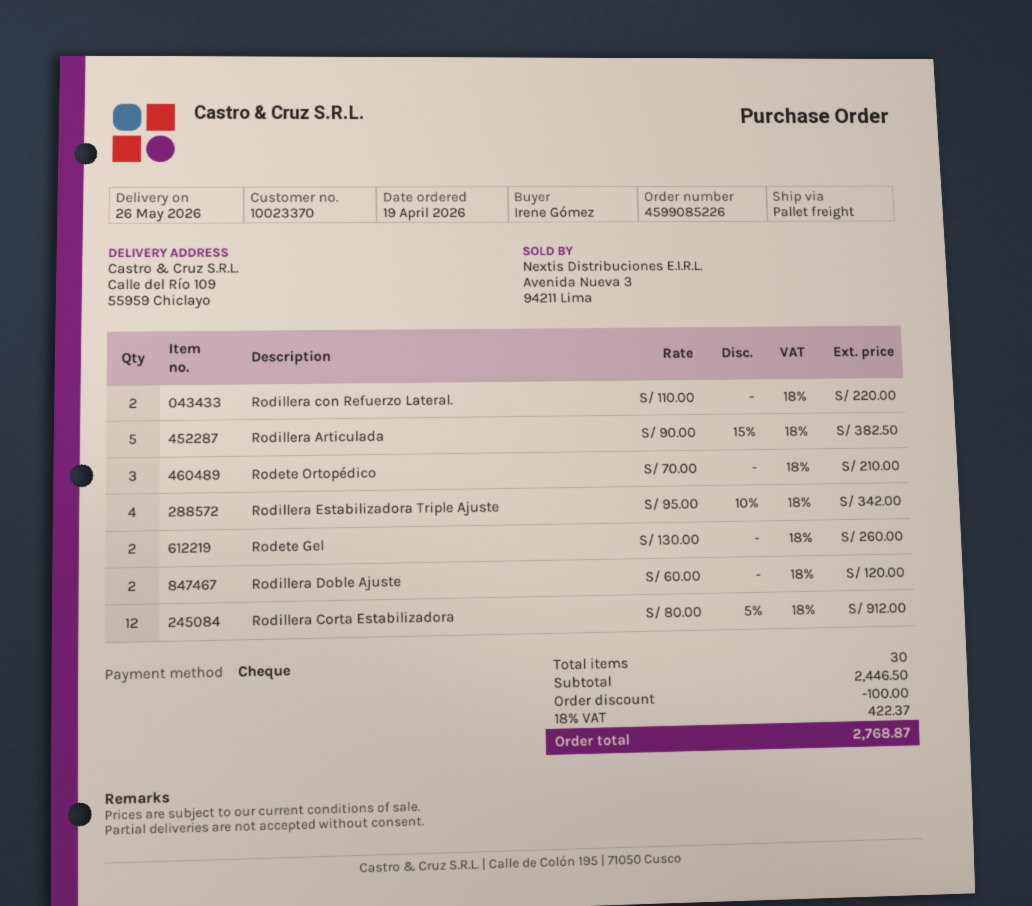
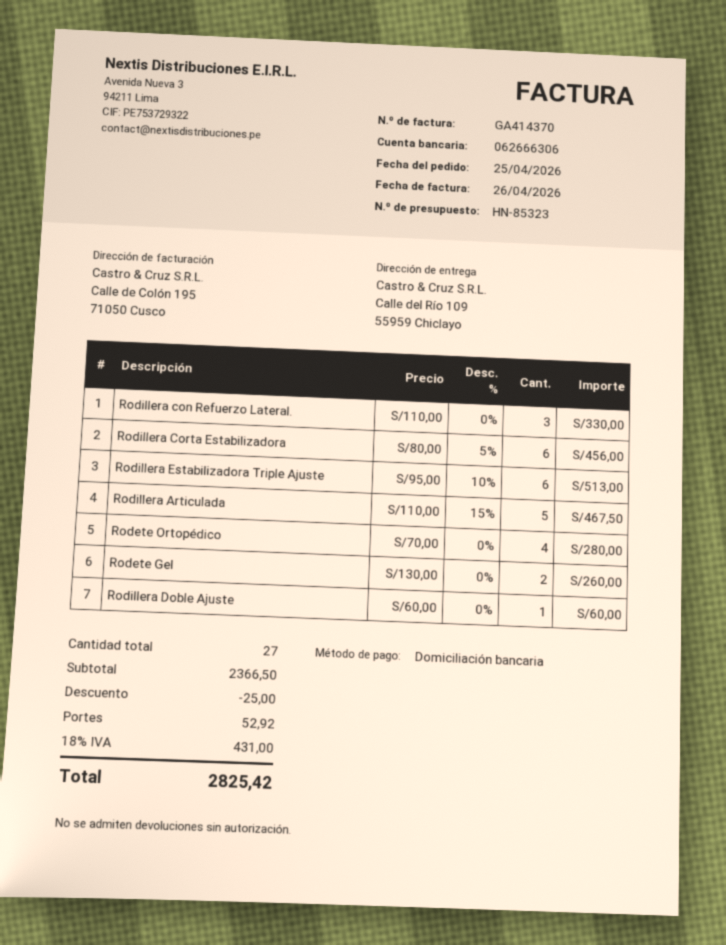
order date: 2026-04-19 -> 2026-04-25
payment method: cheque -> direct debit
Rodillera con Refuerzo Lateral.: 2 x 110.00 = 220.00 -> 3 x 110.00 = 330.00
Rodillera Articulada: 5 x 90.00 - 15% = 382.50 -> 5 x 110.00 - 15% = 467.50
Rodete Ortopédico: 3 x 70.00 = 210.00 -> 4 x 70.00 = 280.00
Rodillera Estabilizadora Triple Ajuste: 4 x 95.00 - 10% = 342.00 -> 6 x 95.00 - 10% = 513.00
Rodillera Doble Ajuste: 2 x 60.00 = 120.00 -> 1 x 60.00 = 60.00
Rodillera Corta Estabilizadora: 12 x 80.00 - 5% = 912.00 -> 6 x 80.00 - 5% = 456.00
total quantity: 30 -> 27
subtotal: 2446.50 -> 2366.50
discount: 100.00 -> 25.00
shipping: none -> 52.92
tax: 18% = 422.37 -> 18% = 431.00
total: 2768.87 -> 2825.42

